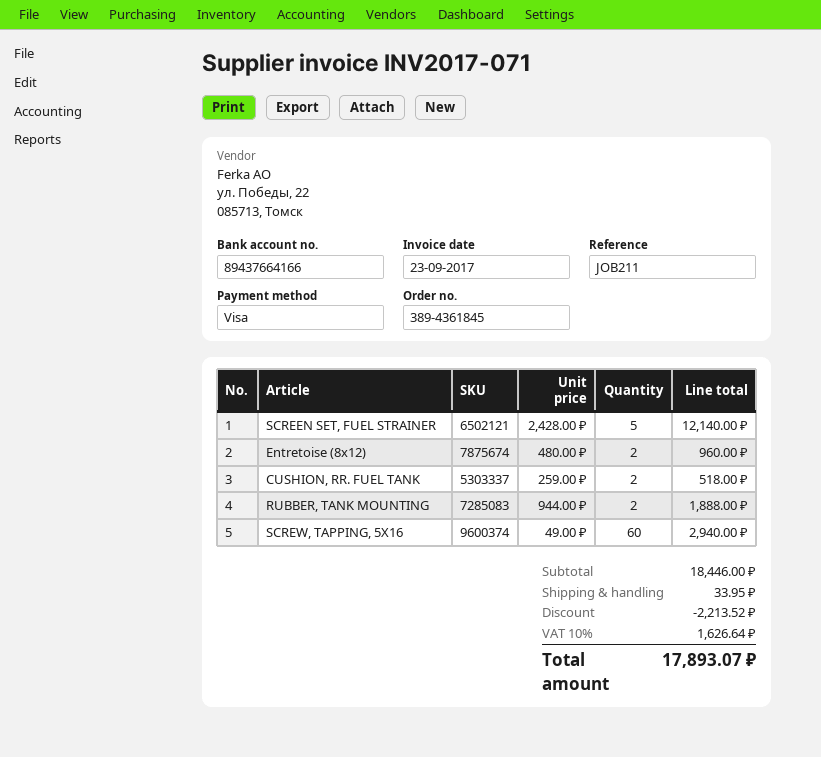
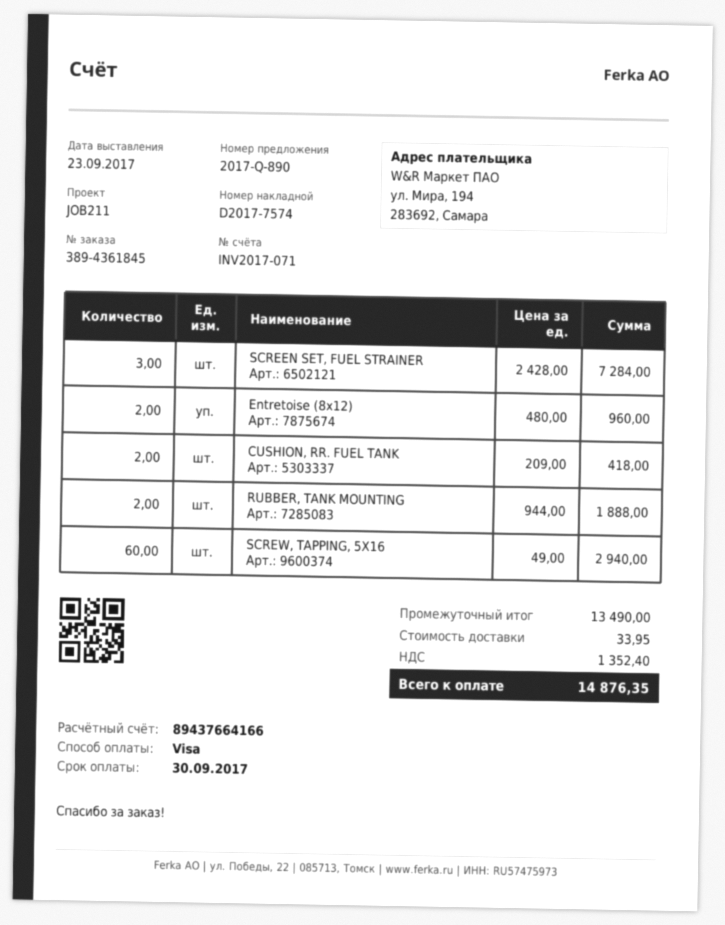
SCREEN SET, FUEL STRAINER: 5 x 2428.00 = 12140.00 -> 3 x 2428.00 = 7284.00
CUSHION, RR. FUEL TANK: 2 x 259.00 = 518.00 -> 2 x 209.00 = 418.00
subtotal: 18446.00 -> 13490.00
discount: 2213.52 -> none
tax: 1626.64 -> 1352.40
total: 17893.07 -> 14876.35

